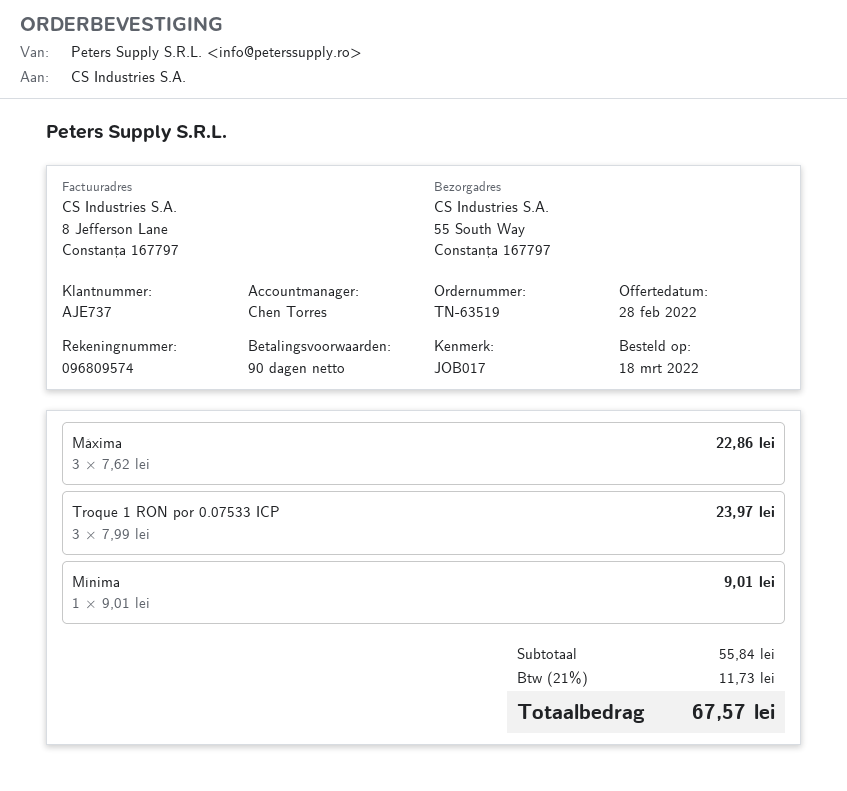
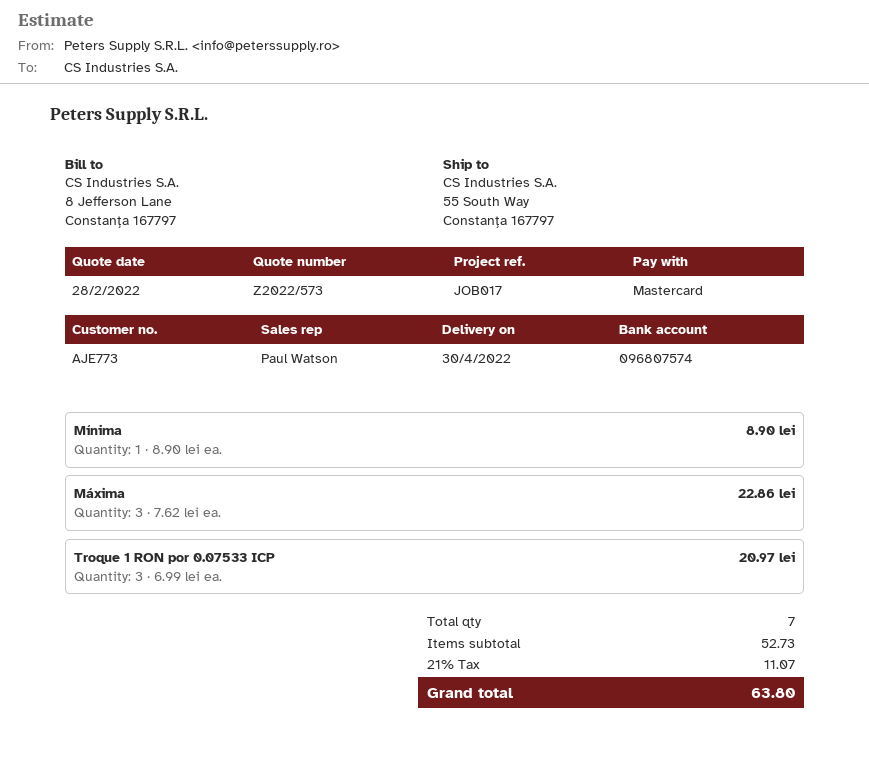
customer number: AJE737 -> AJE773
sales rep: Chen Torres -> Paul Watson
bank account: 096809574 -> 096807574
Troque 1 RON por 0.07533 ICP: 3 x 7.99 = 23.97 -> 3 x 6.99 = 20.97
Mínima: 1 x 9.01 = 9.01 -> 1 x 8.90 = 8.90
subtotal: 55.84 -> 52.73
tax: 21% = 11.73 -> 21% = 11.07
total: 67.57 -> 63.80

